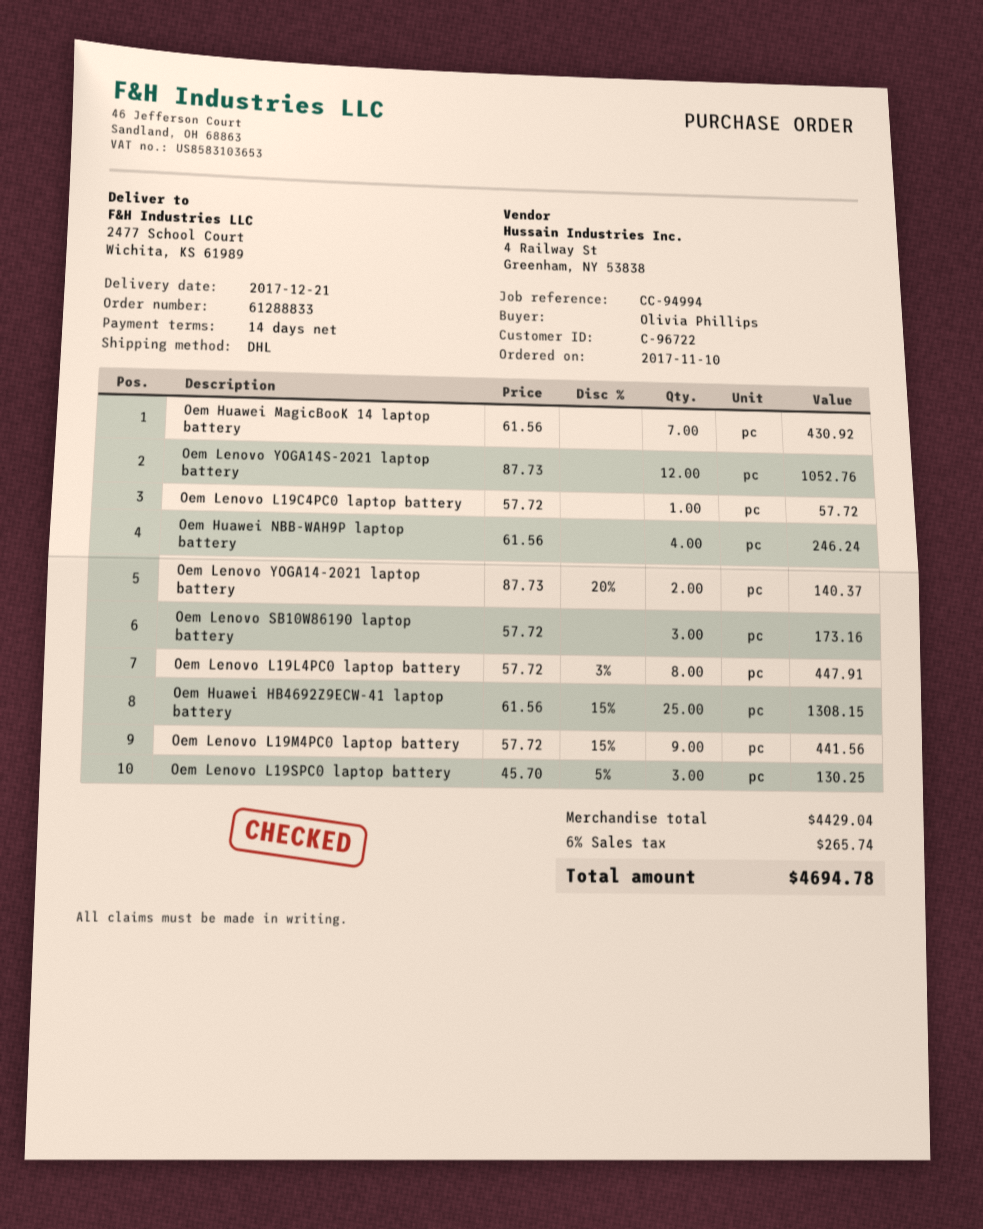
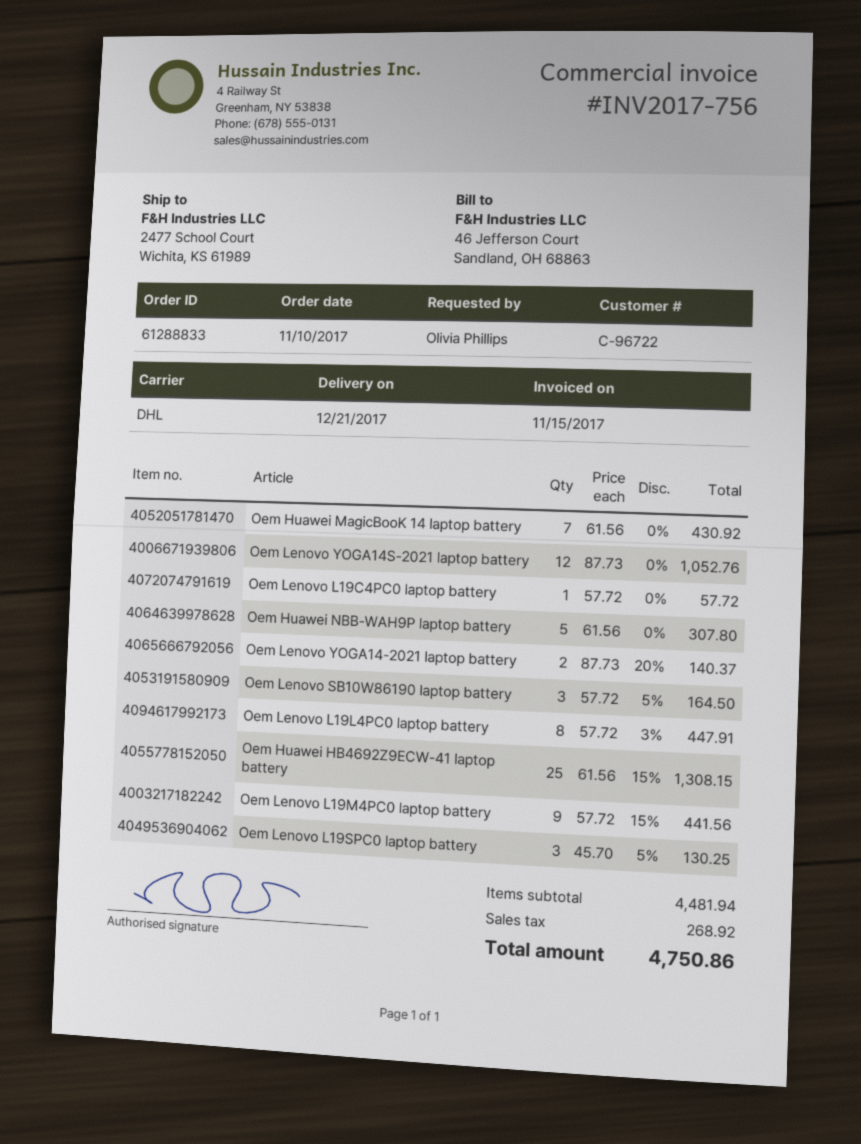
Oem Huawei NBB-WAH9P laptop battery: 4 x 61.56 = 246.24 -> 5 x 61.56 = 307.80
Oem Lenovo SB10W86190 laptop battery: 3 x 57.72 = 173.16 -> 3 x 57.72 - 5% = 164.50
subtotal: 4429.04 -> 4481.94
tax: 265.74 -> 268.92
total: 4694.78 -> 4750.86

